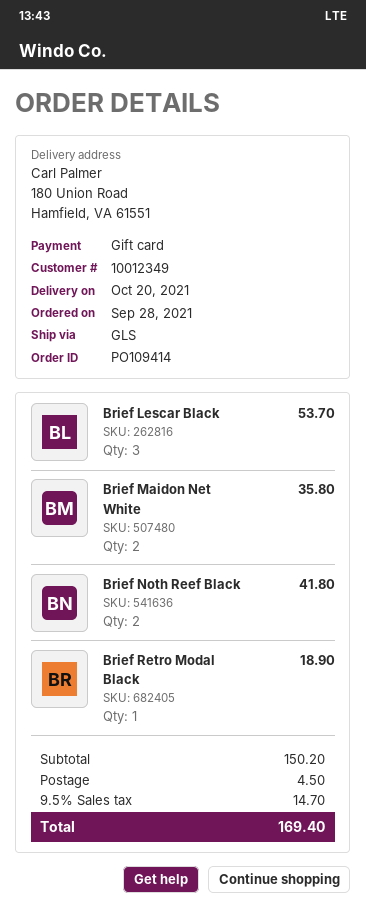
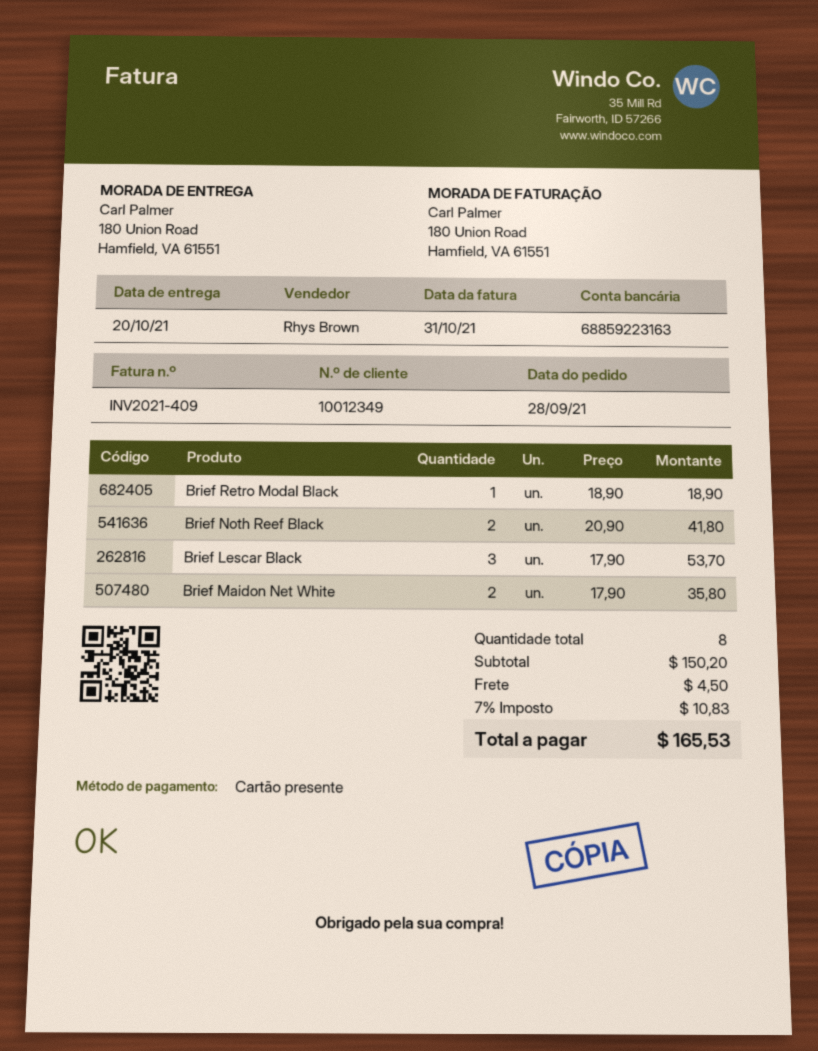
tax: 9.5% = 14.70 -> 7% = 10.83
total: 169.40 -> 165.53

